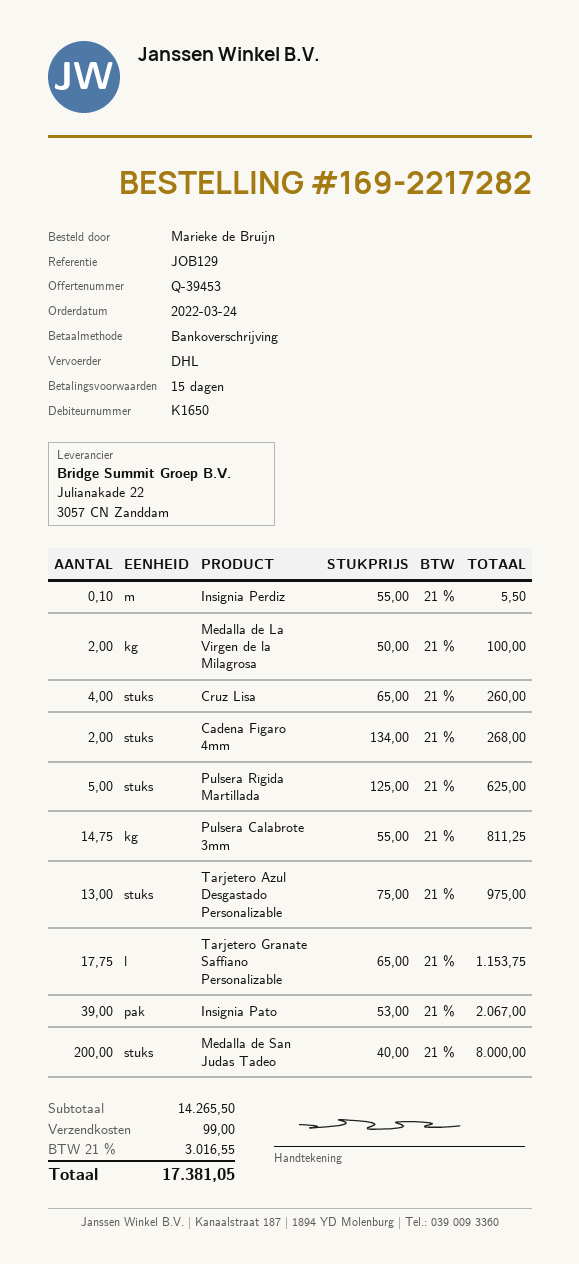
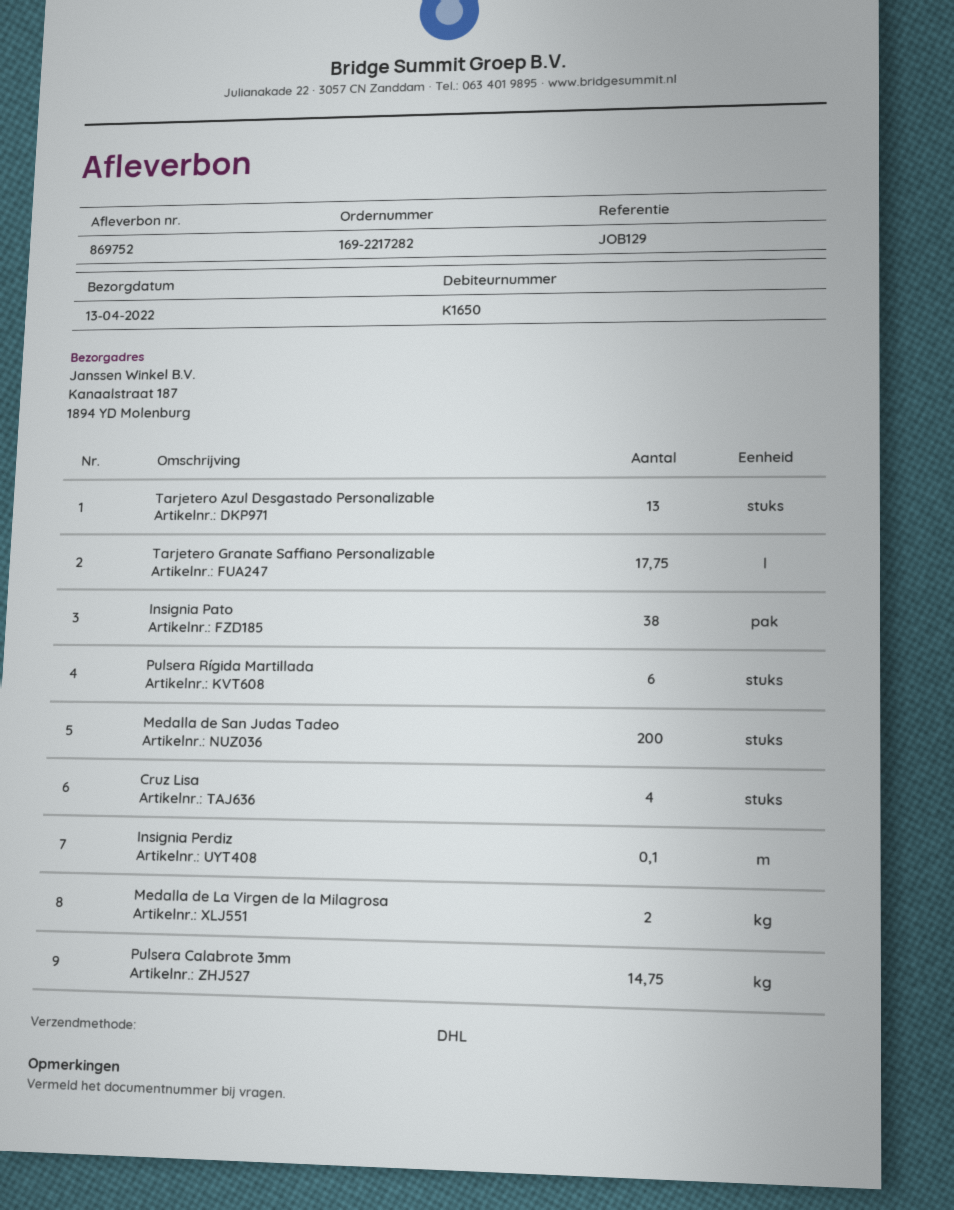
Cadena Fígaro 4mm: 2 -> none
Pulsera Rígida Martillada: 5 -> 6
Insignia Pato: 39 -> 38

